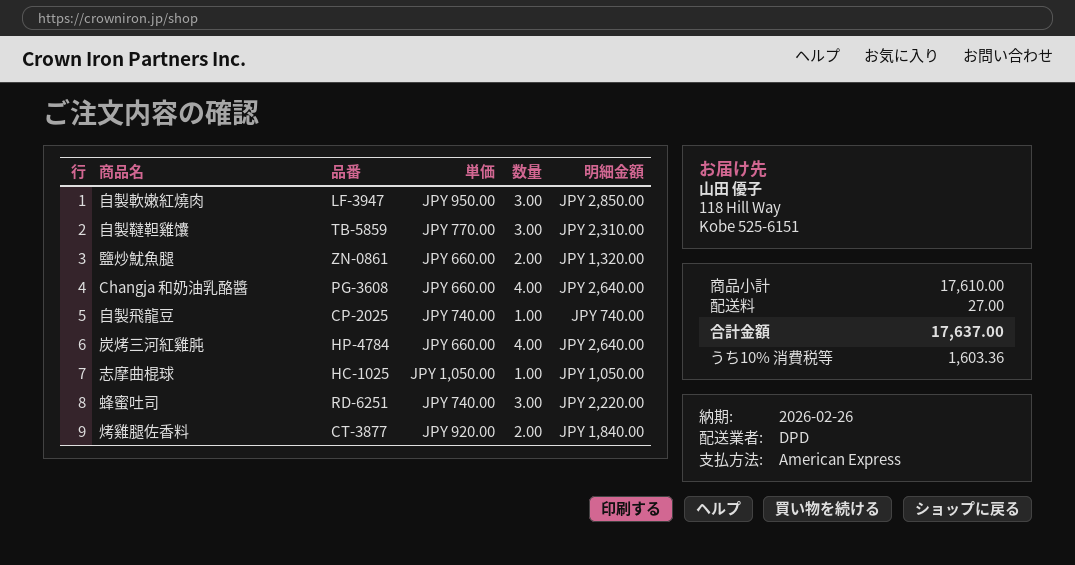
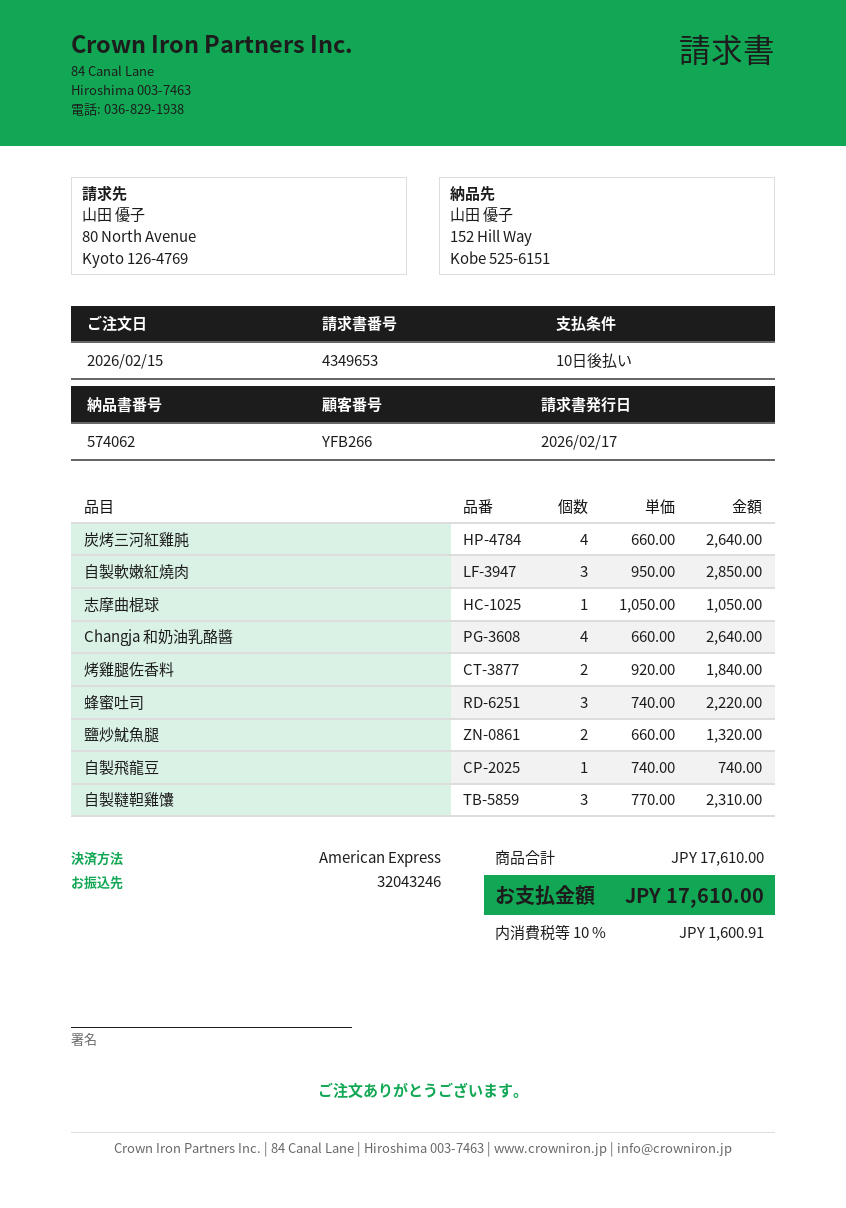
ship to: 118 Hill Way, Kobe 525-6151 -> 152 Hill Way, Kobe 525-6151
shipping: 27.00 -> none
tax: 10% = 1603.36 -> 10% = 1600.91
total: 17637.00 -> 17610.00

